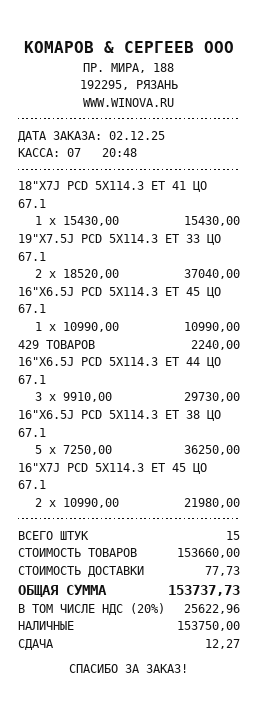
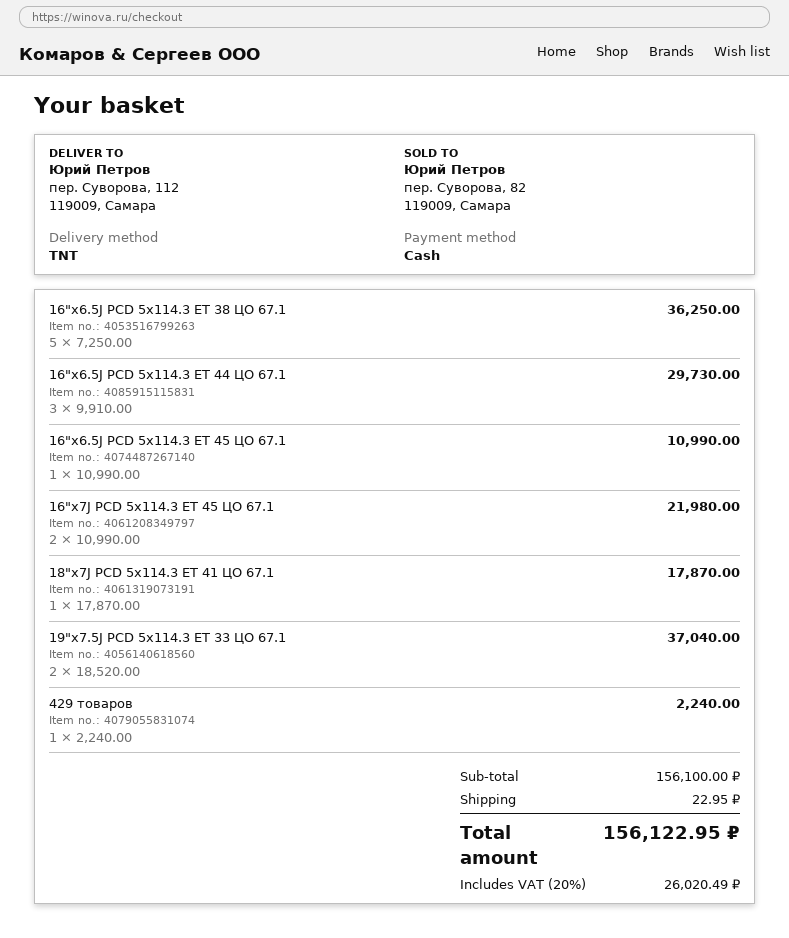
18"X7J PCD 5X114.3 ЕТ 41 ЦО 67.1: 1 x 15430.00 = 15430.00 -> 1 x 17870.00 = 17870.00
subtotal: 153660.00 -> 156100.00
shipping: 77.73 -> 22.95
tax: 20% = 25622.96 -> 20% = 26020.49
total: 153737.73 -> 156122.95

